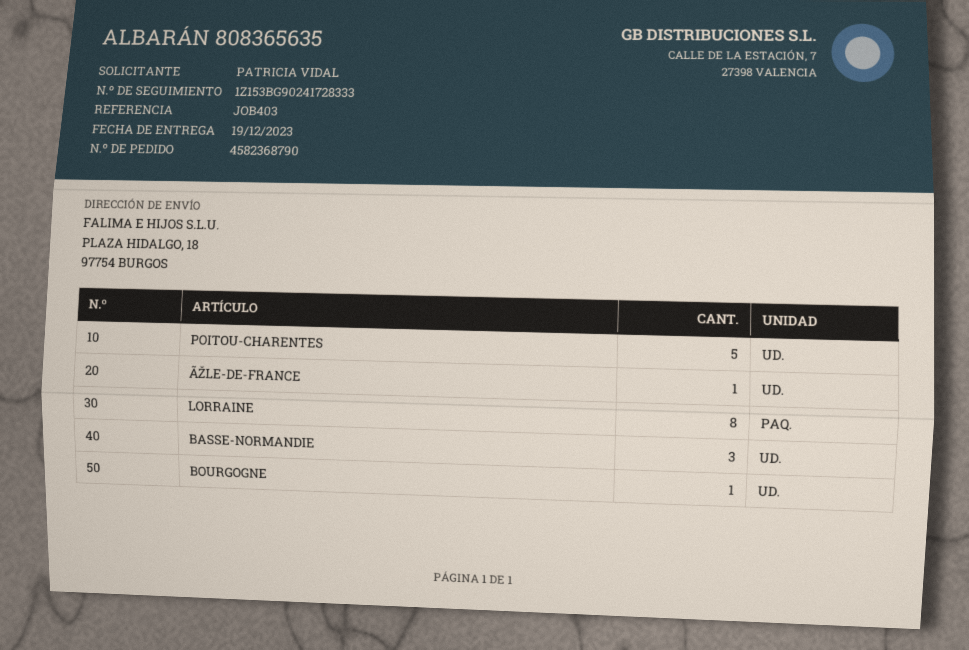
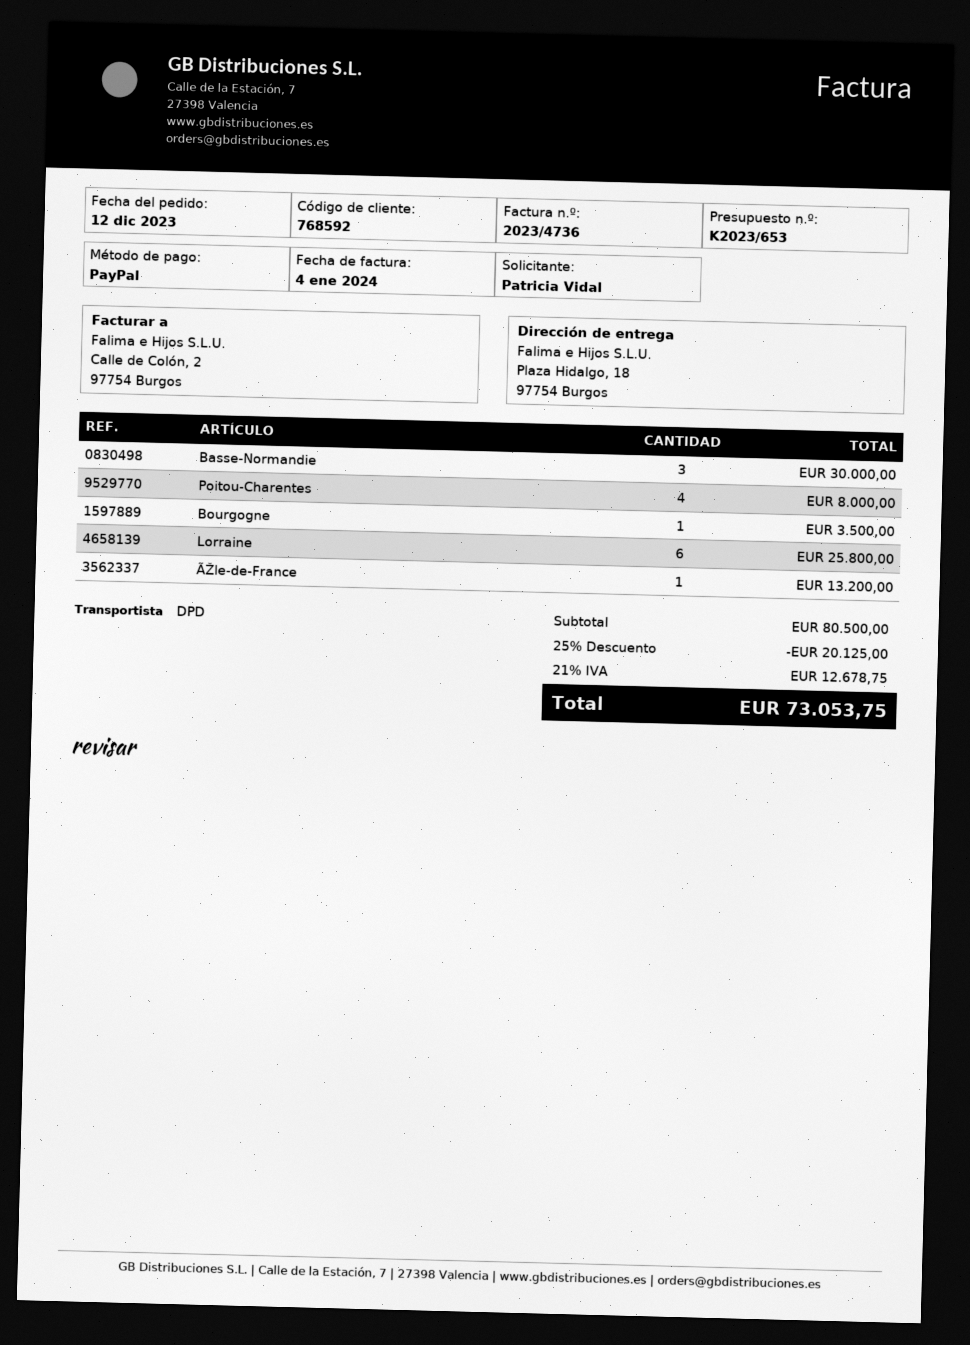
POITOU-CHARENTES: 5 -> 4
LORRAINE: 8 -> 6

